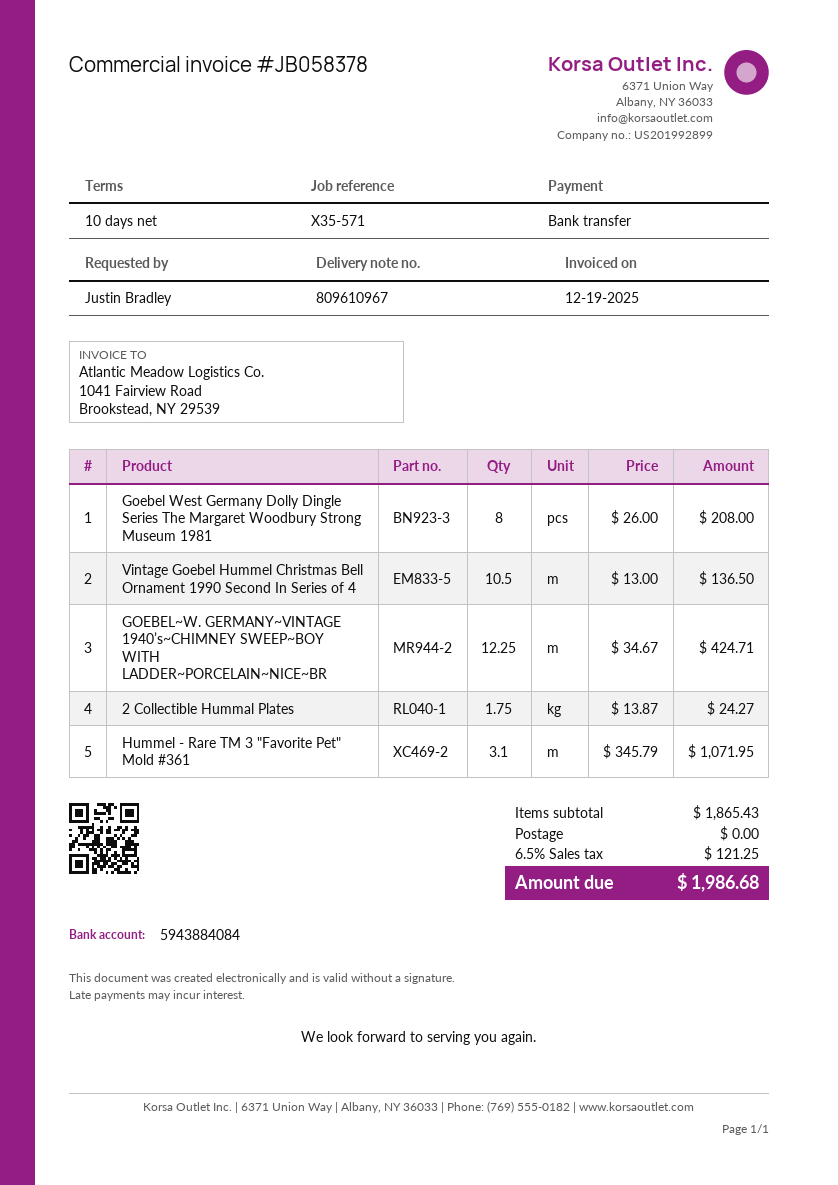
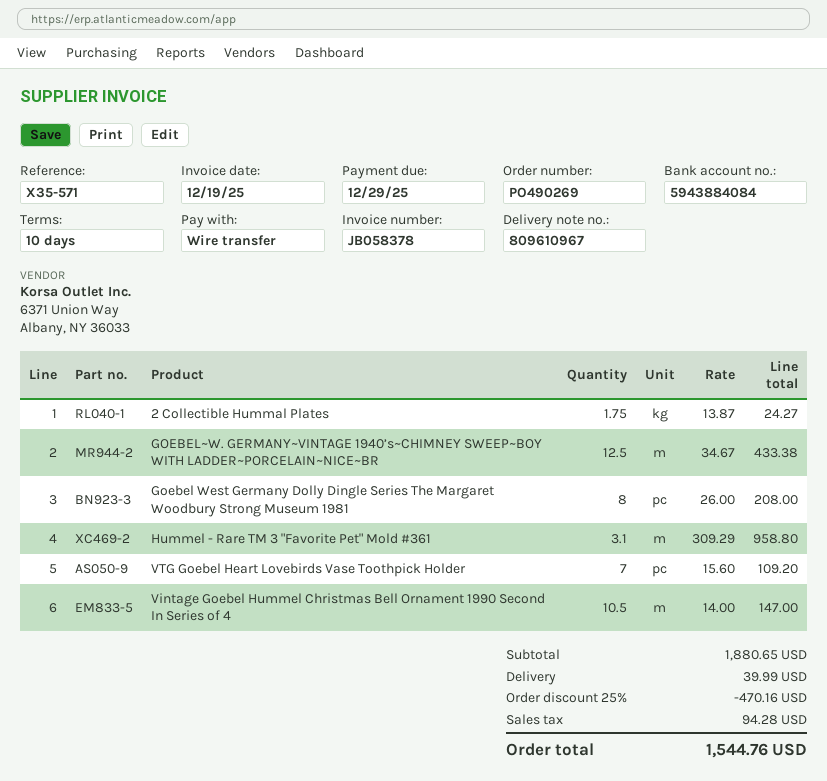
Vintage Goebel Hummel Christmas Bell Ornament 1990 Second In Series of 4: 10.5 x 13.00 = 136.50 -> 10.5 x 14.00 = 147.00
GOEBEL~W. GERMANY~VINTAGE 1940’s~CHIMNEY SWEEP~BOY WITH LADDER~PORCELAIN~NICE~BR: 12.25 x 34.67 = 424.71 -> 12.5 x 34.67 = 433.38
Hummel - Rare TM 3 "Favorite Pet" Mold #361: 3.1 x 345.79 = 1071.95 -> 3.1 x 309.29 = 958.80
VTG Goebel Heart Lovebirds Vase Toothpick Holder: none -> 7 x 15.60 = 109.20
subtotal: 1865.43 -> 1880.65
discount: none -> 25% = 470.16
shipping: 0.00 -> 39.99
tax: 121.25 -> 94.28
total: 1986.68 -> 1544.76

